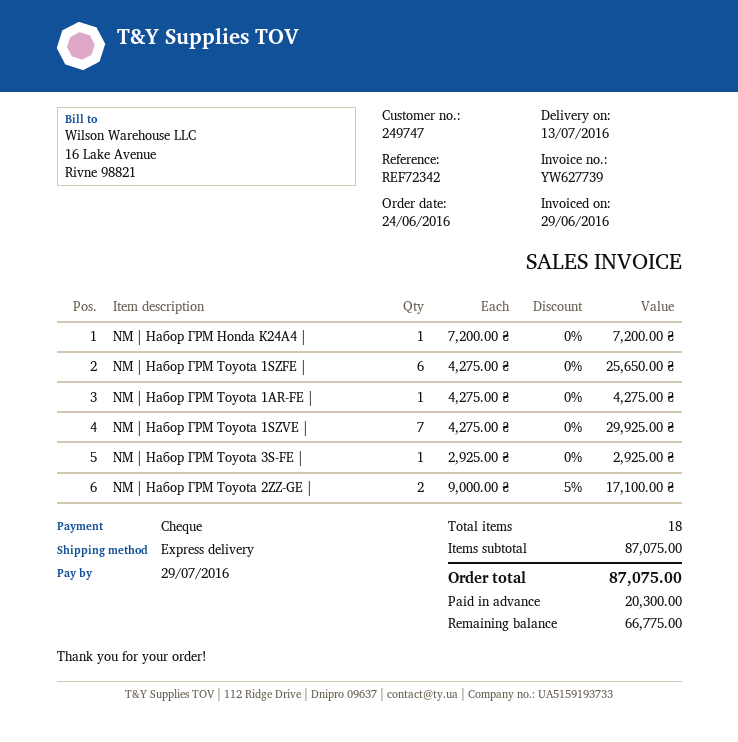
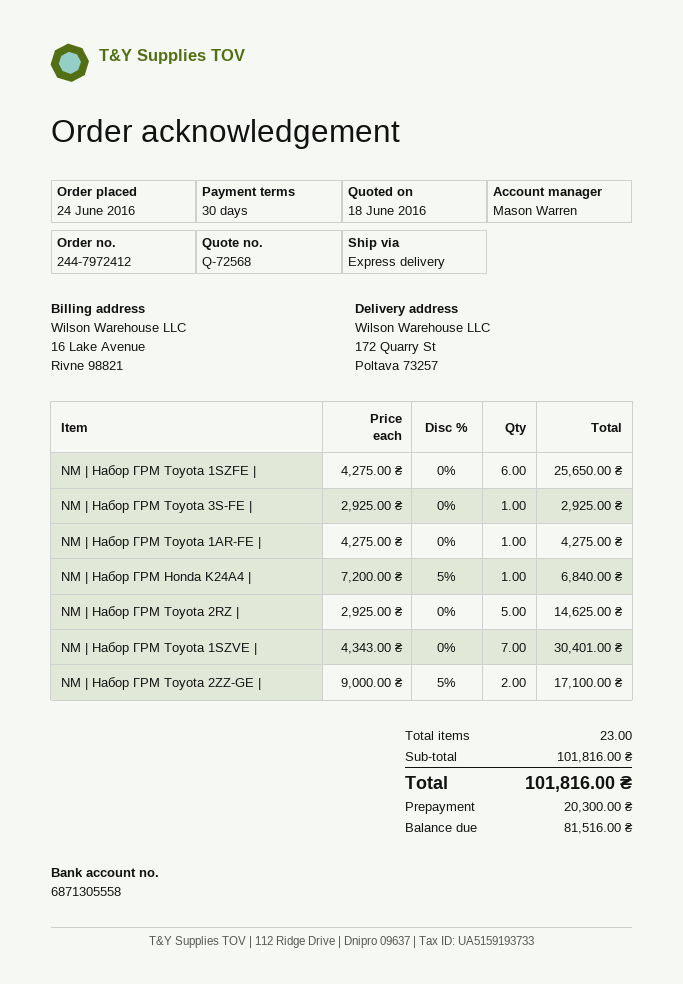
NM | Набор ГРМ Honda K24A4 |: 1 x 7200.00 = 7200.00 -> 1 x 7200.00 - 5% = 6840.00
NM | Набор ГРМ Toyota 1SZVE |: 7 x 4275.00 = 29925.00 -> 7 x 4343.00 = 30401.00
NM | Набор ГРМ Toyota 2RZ |: none -> 5 x 2925.00 = 14625.00
total quantity: 18 -> 23
subtotal: 87075.00 -> 101816.00
total: 87075.00 -> 101816.00
balance: 66775.00 -> 81516.00

